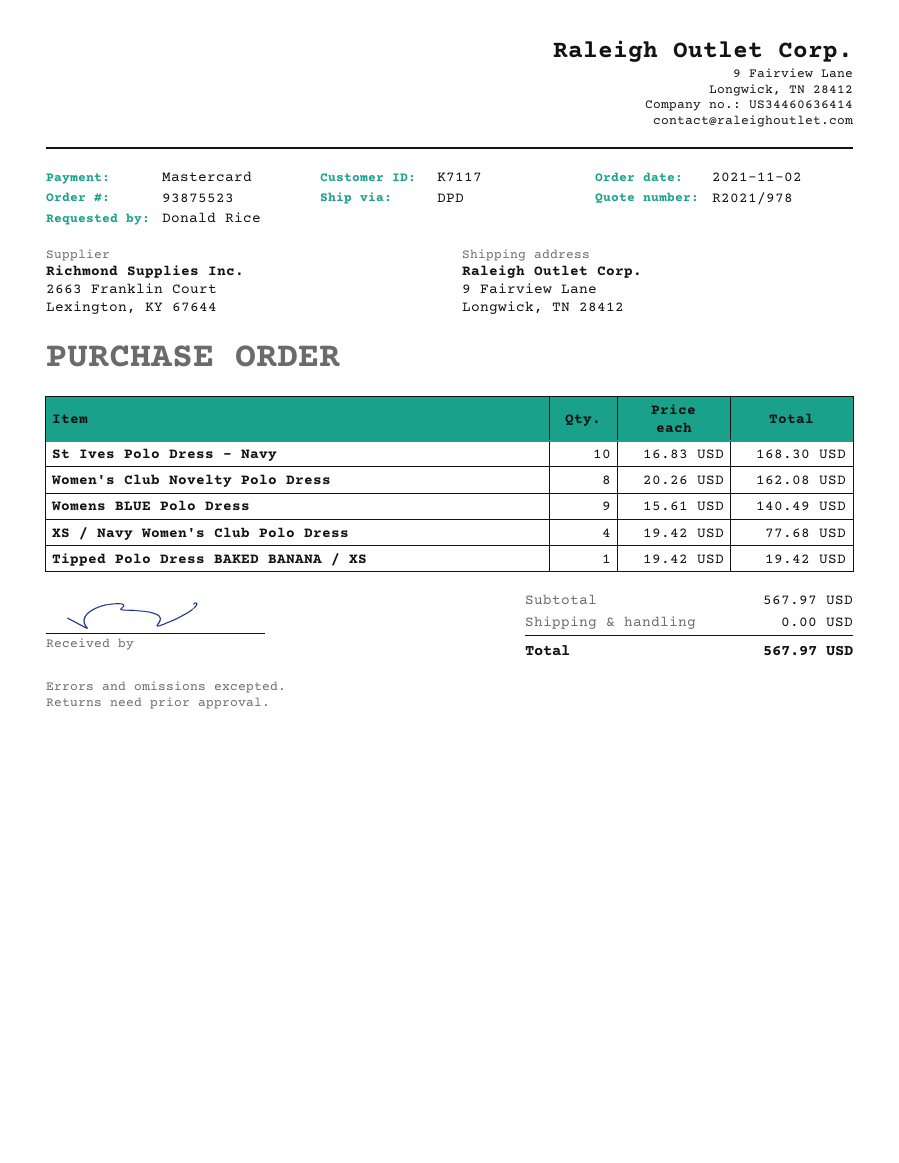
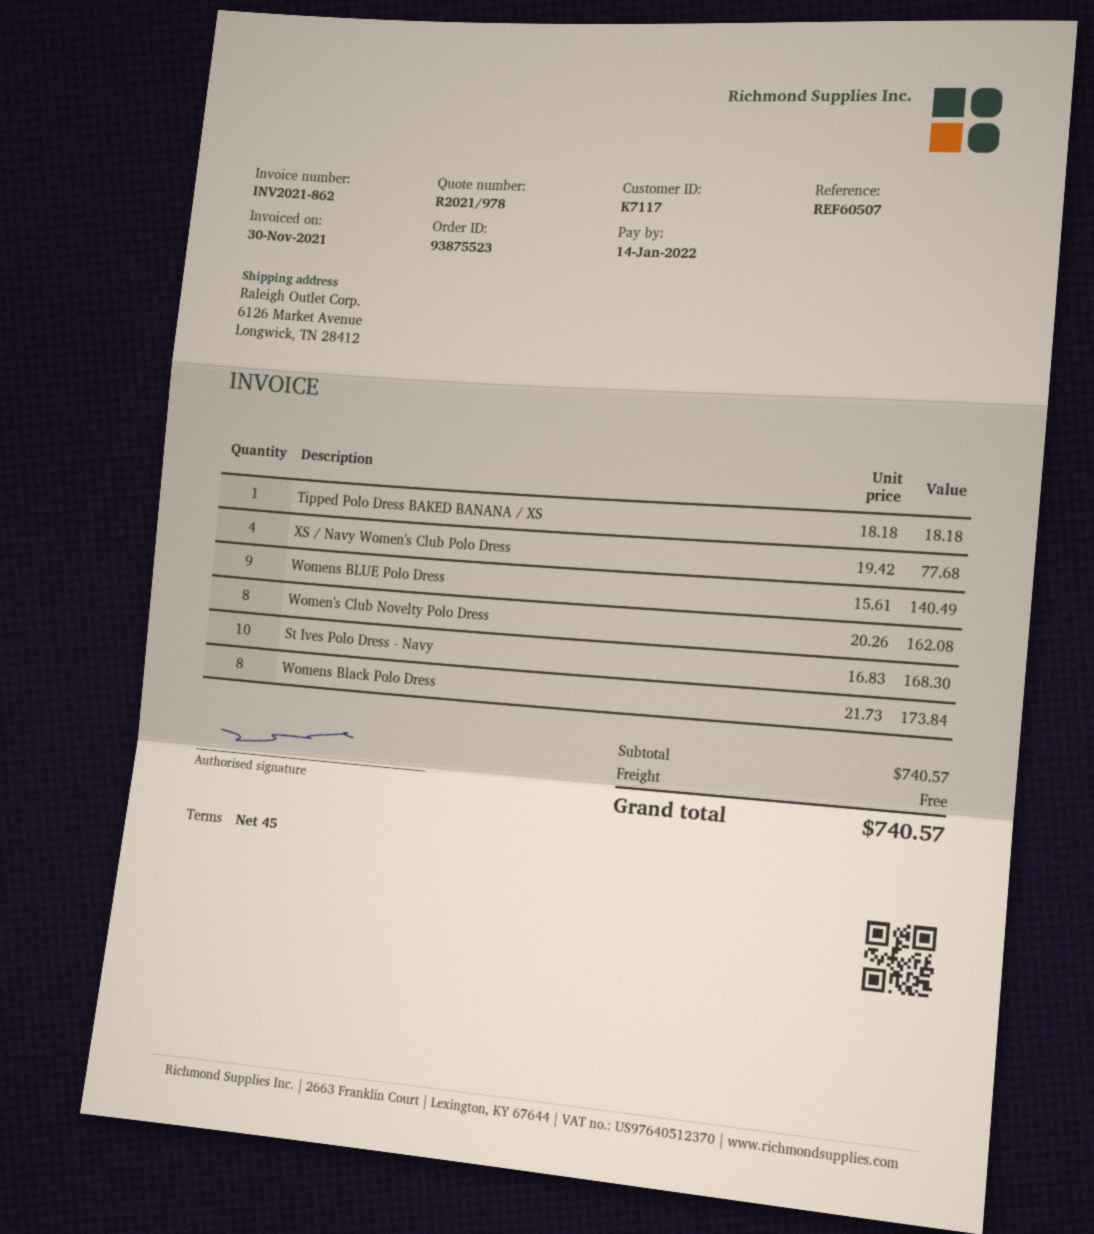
ship to: 9 Fairview Lane, Longwick, TN 28412 -> 6126 Market Avenue, Longwick, TN 28412
Tipped Polo Dress BAKED BANANA / XS: 1 x 19.42 = 19.42 -> 1 x 18.18 = 18.18
Womens Black Polo Dress: none -> 8 x 21.73 = 173.84
subtotal: 567.97 -> 740.57
total: 567.97 -> 740.57

